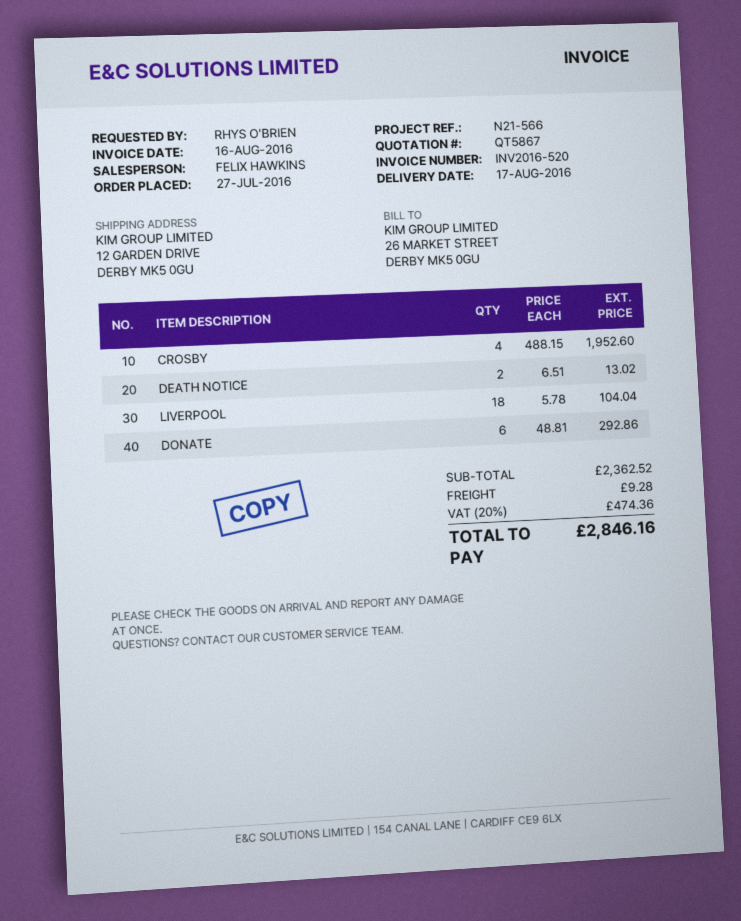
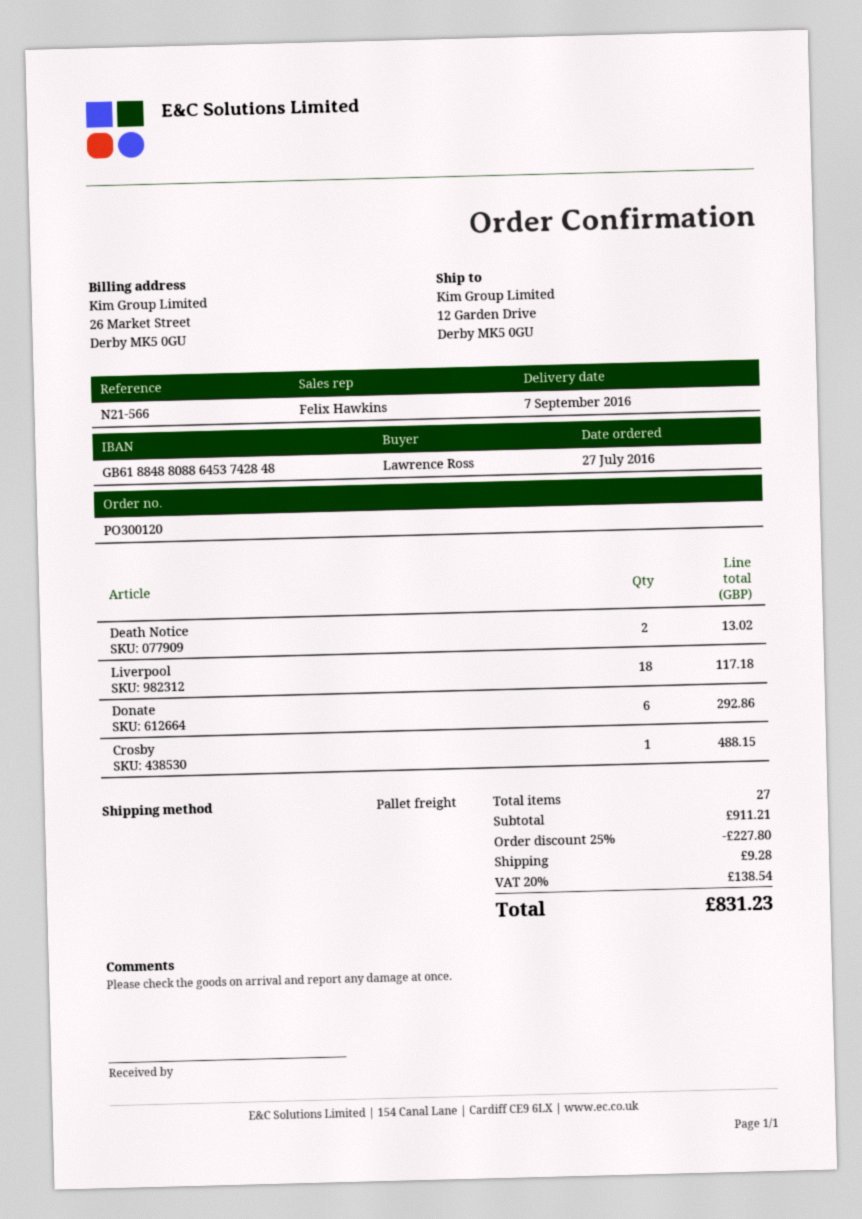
delivery date: 2016-08-17 -> 2016-09-07
ordered by: RHYS O'BRIEN -> Lawrence Ross
CROSBY: 4 for 1952.60 -> 1 for 488.15
LIVERPOOL: 18 for 104.04 -> 18 for 117.18
subtotal: 2362.52 -> 911.21
discount: none -> 25% = 227.80
tax: 20% = 474.36 -> 20% = 138.54
total: 2846.16 -> 831.23

